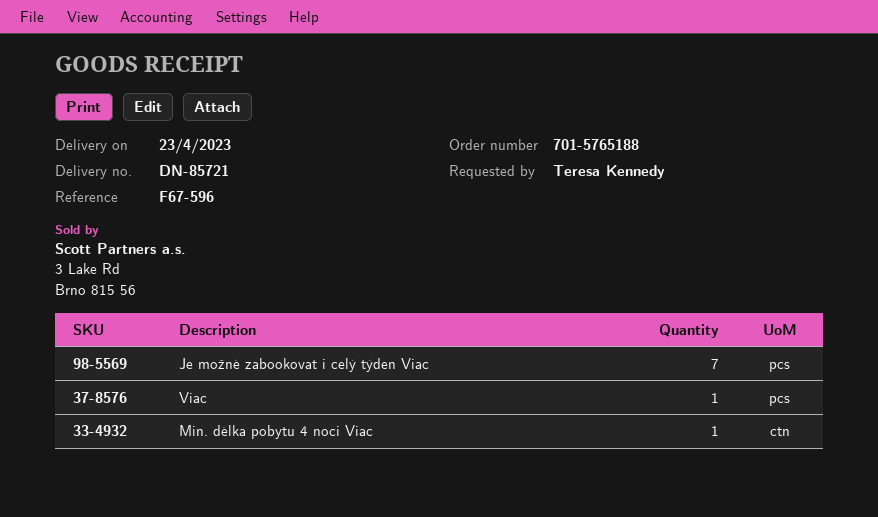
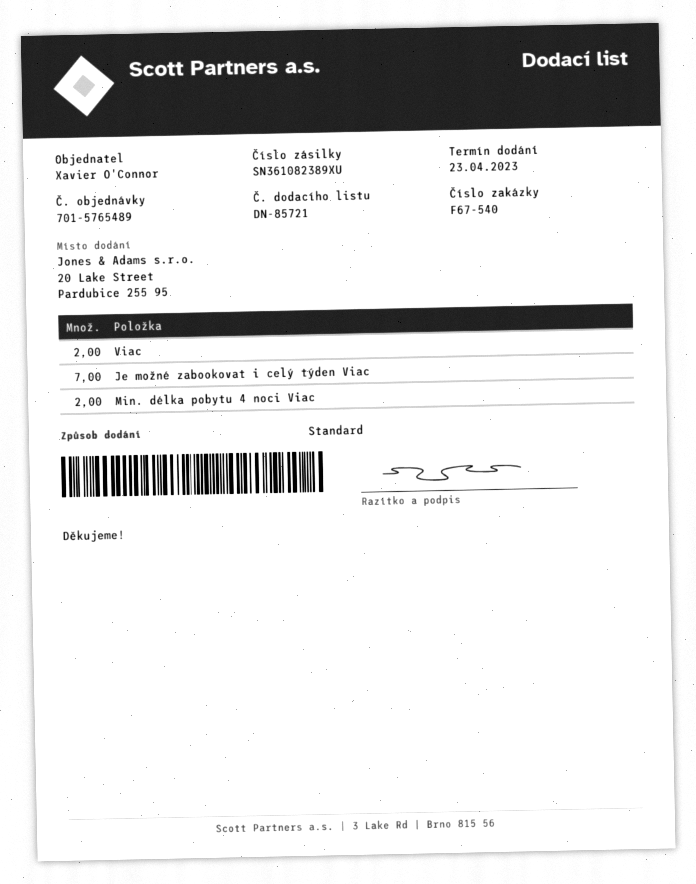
order number: 701-5765188 -> 701-5765489
reference: F67-596 -> F67-540
ordered by: Teresa Kennedy -> Xavier O'Connor
Viac: 1 -> 2
Min. délka pobytu 4 noci Viac: 1 -> 2

